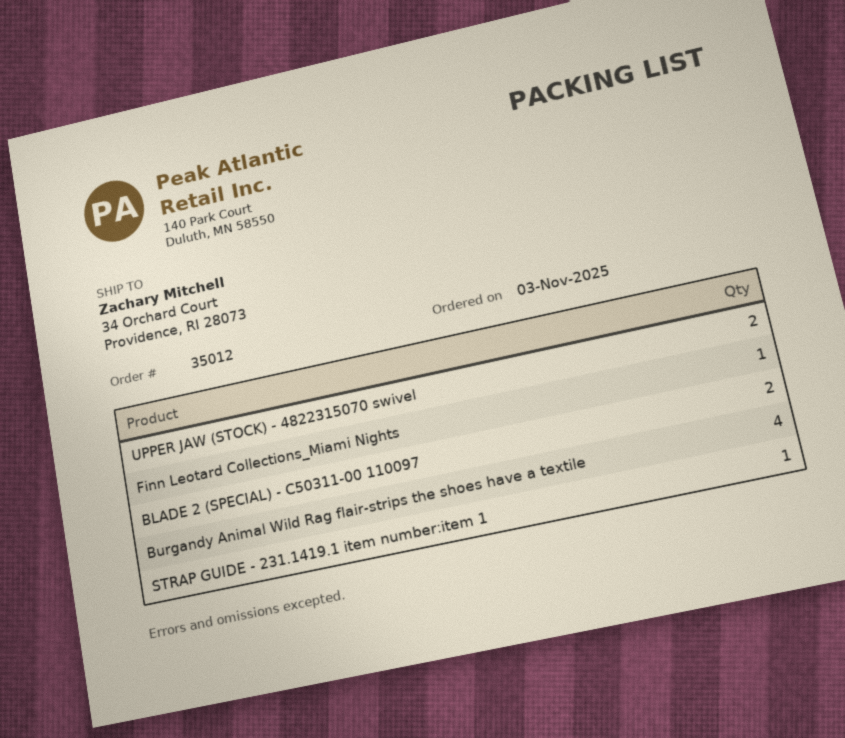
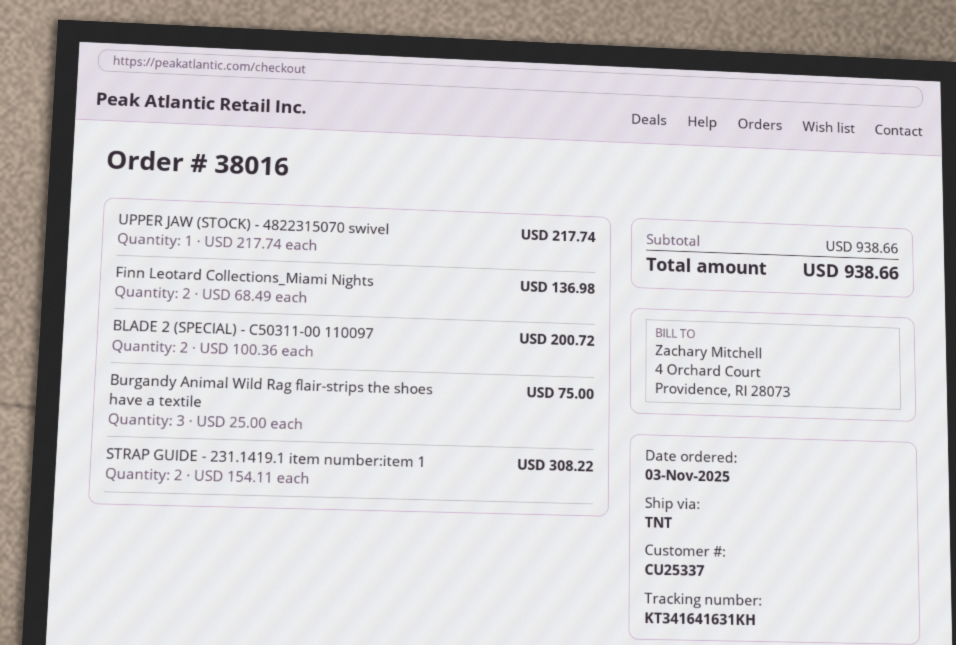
order number: 35012 -> 38016
UPPER JAW (STOCK) - 4822315070 swivel: 2 -> 1
Finn Leotard Collections_Miami Nights: 1 -> 2
Burgandy Animal Wild Rag flair-strips the shoes have a textile: 4 -> 3
STRAP GUIDE - 231.1419.1 item number:item 1: 1 -> 2

